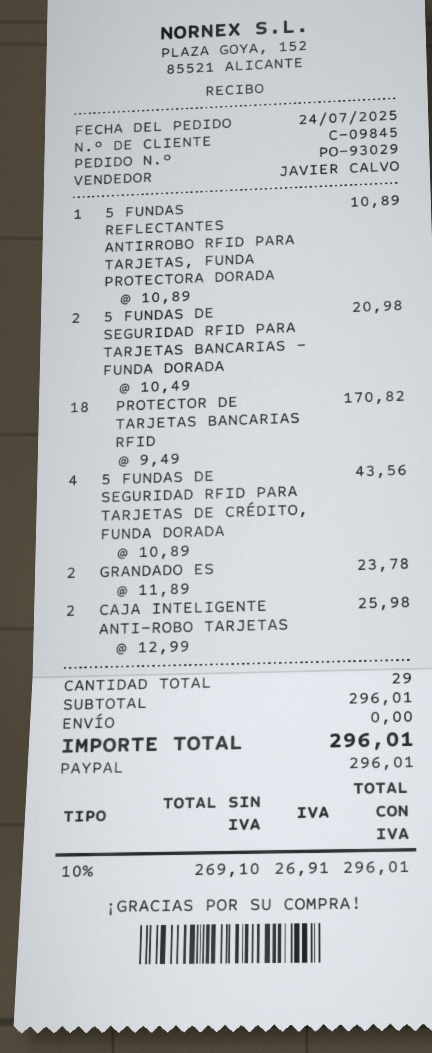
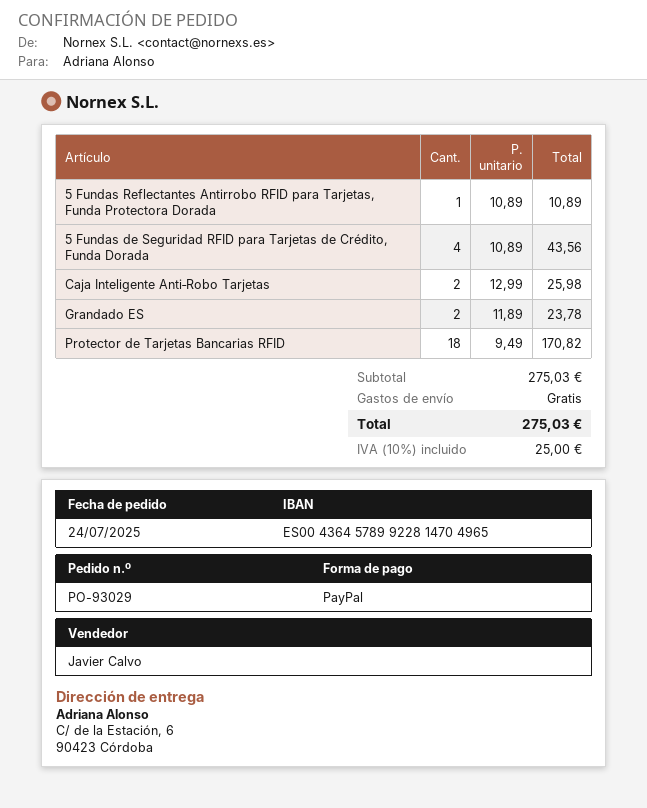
5 FUNDAS DE SEGURIDAD RFID PARA TARJETAS BANCARIAS - FUNDA DORADA: 2 x 10.49 = 20.98 -> none
subtotal: 296.01 -> 275.03
tax: 10% = 26.91 -> 10% = 25.00
total: 296.01 -> 275.03

